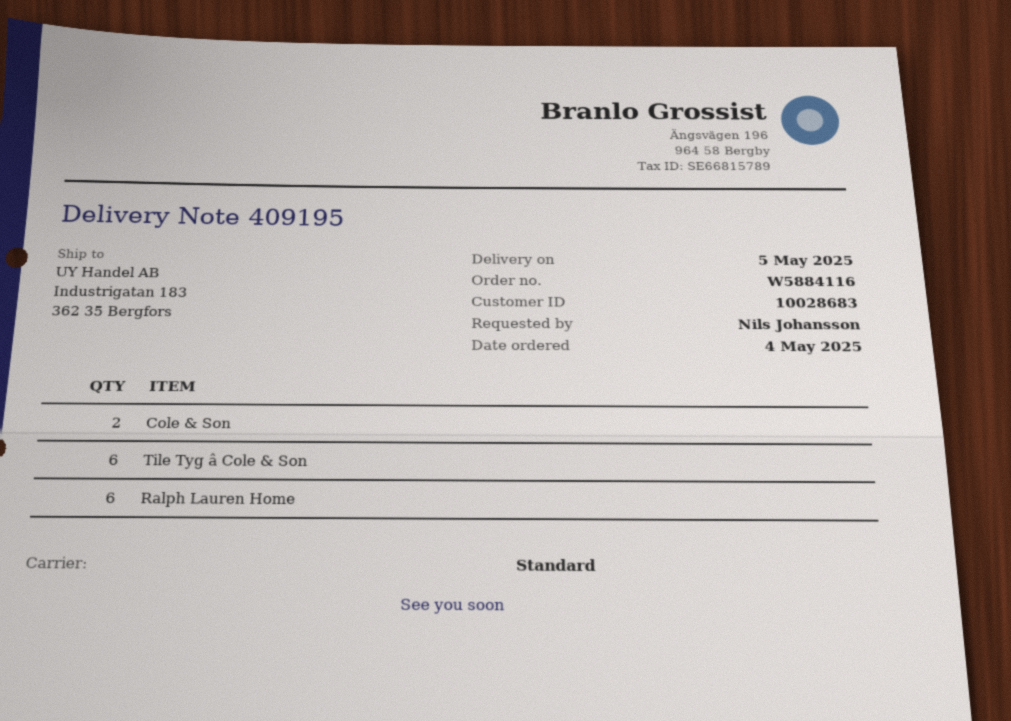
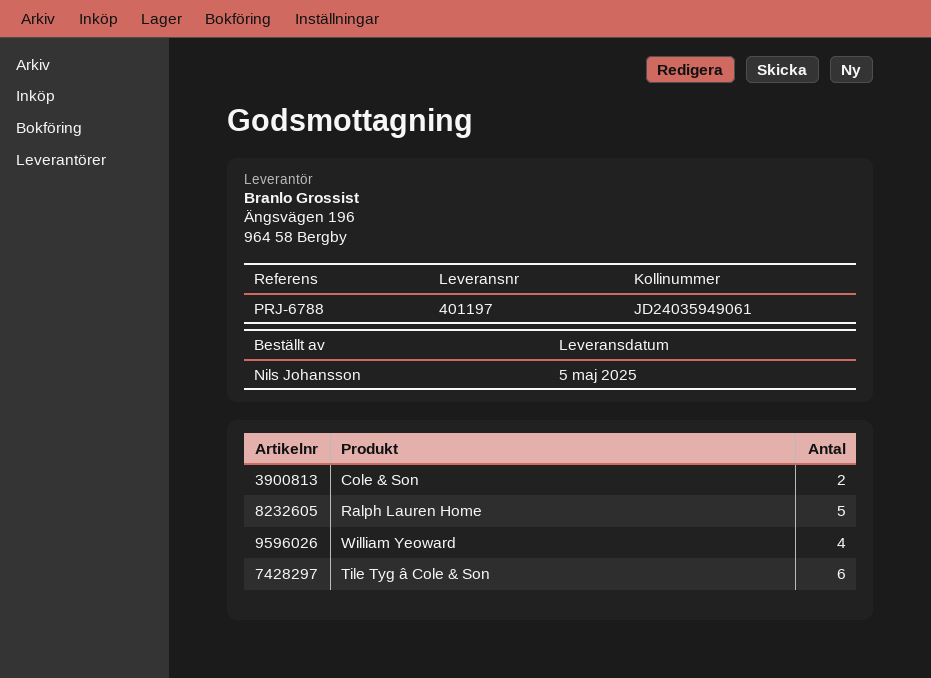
delivery note number: 409195 -> 401197
Ralph Lauren Home: 6 -> 5
William Yeoward: none -> 4

